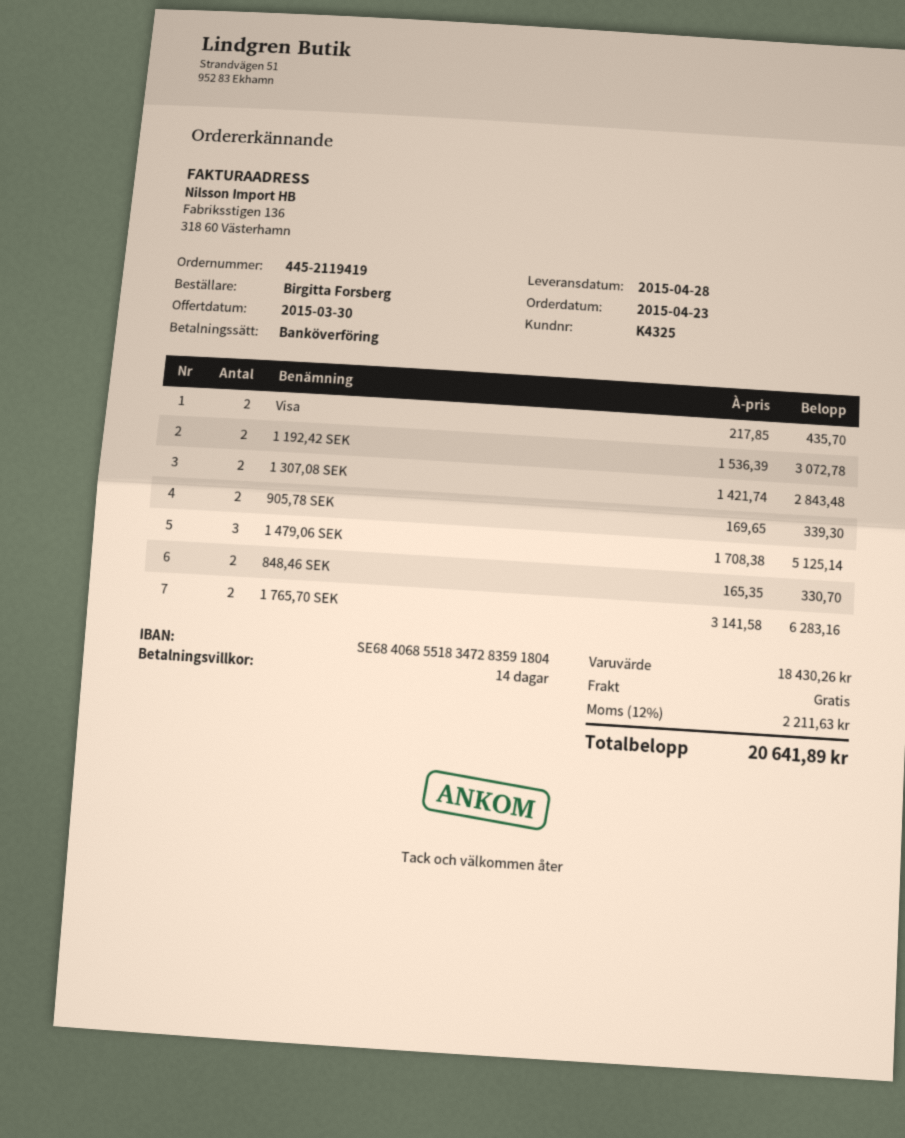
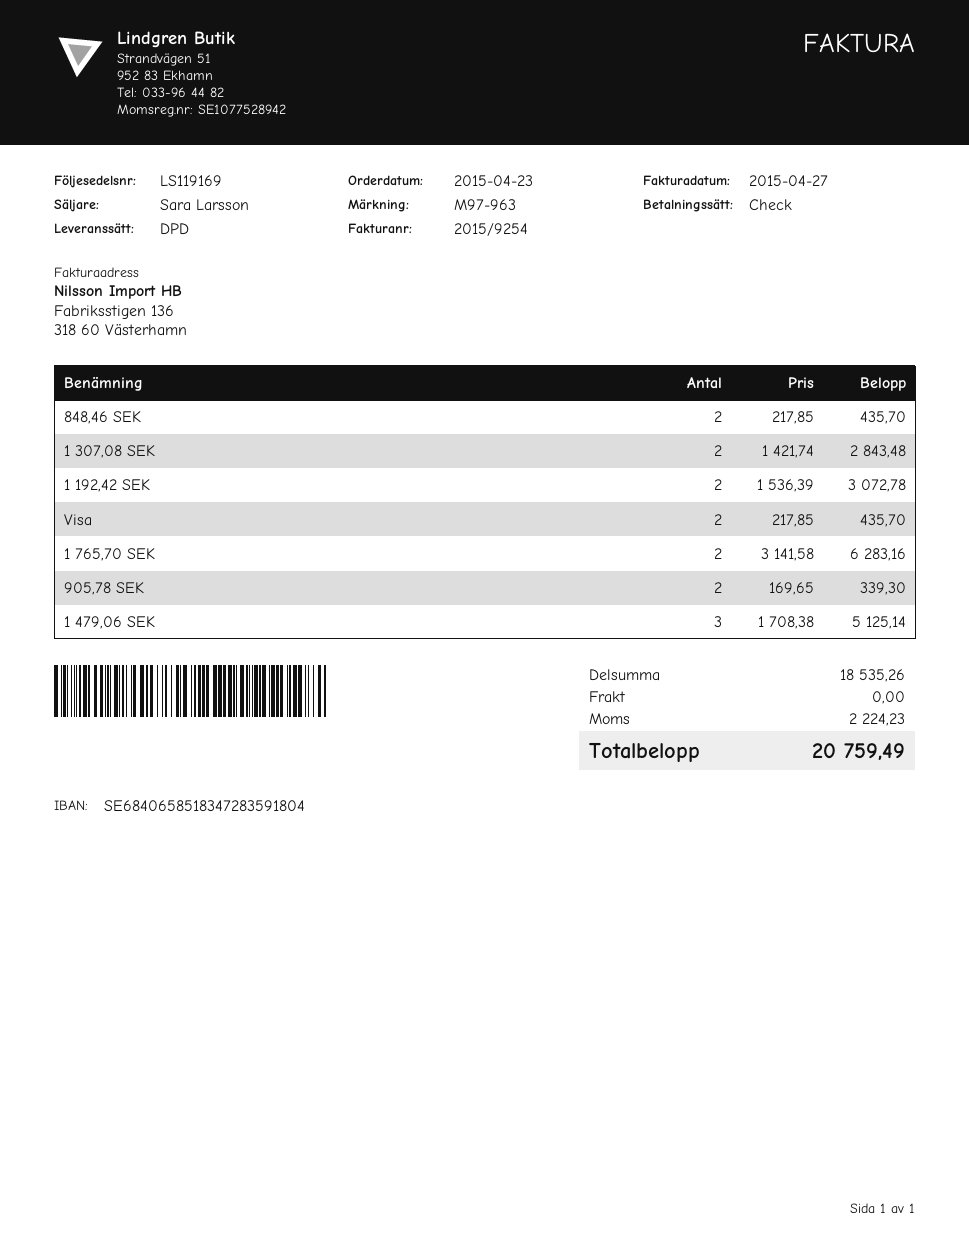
payment method: bank transfer -> cheque
bank account: SE6840685518347283591804 -> SE6840658518347283591804
848,46 SEK: 2 x 165.35 = 330.70 -> 2 x 217.85 = 435.70
subtotal: 18430.26 -> 18535.26
tax: 2211.63 -> 2224.23
total: 20641.89 -> 20759.49

